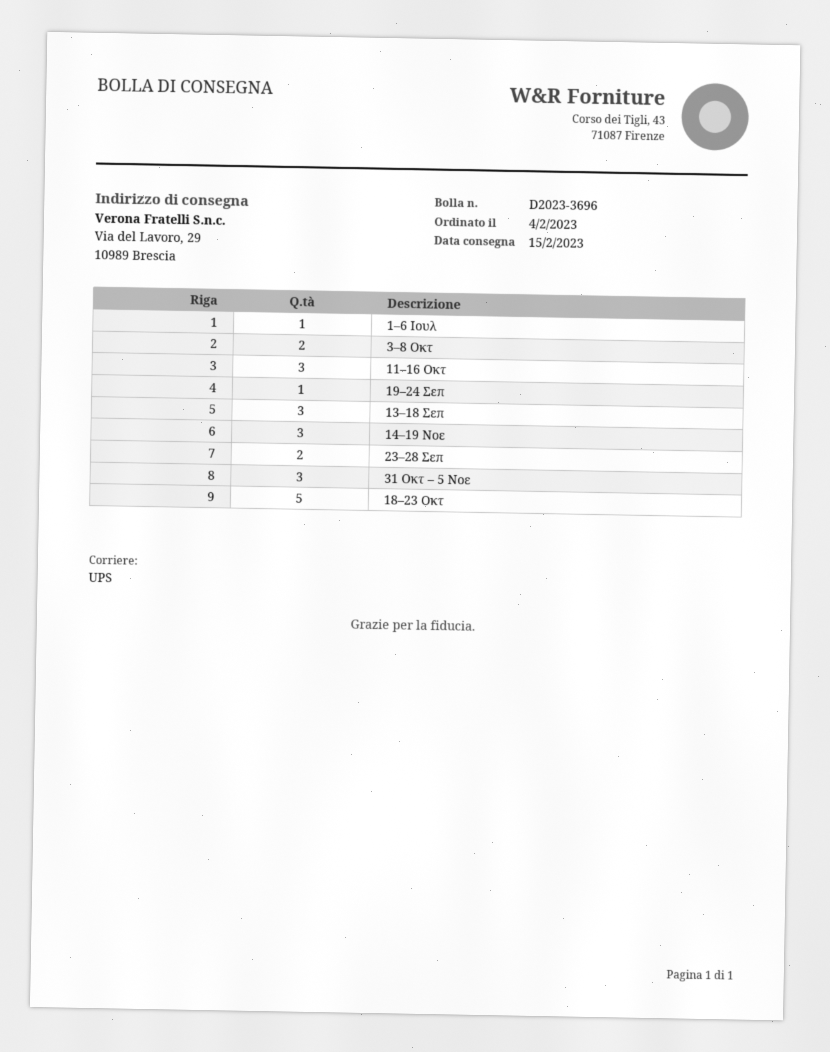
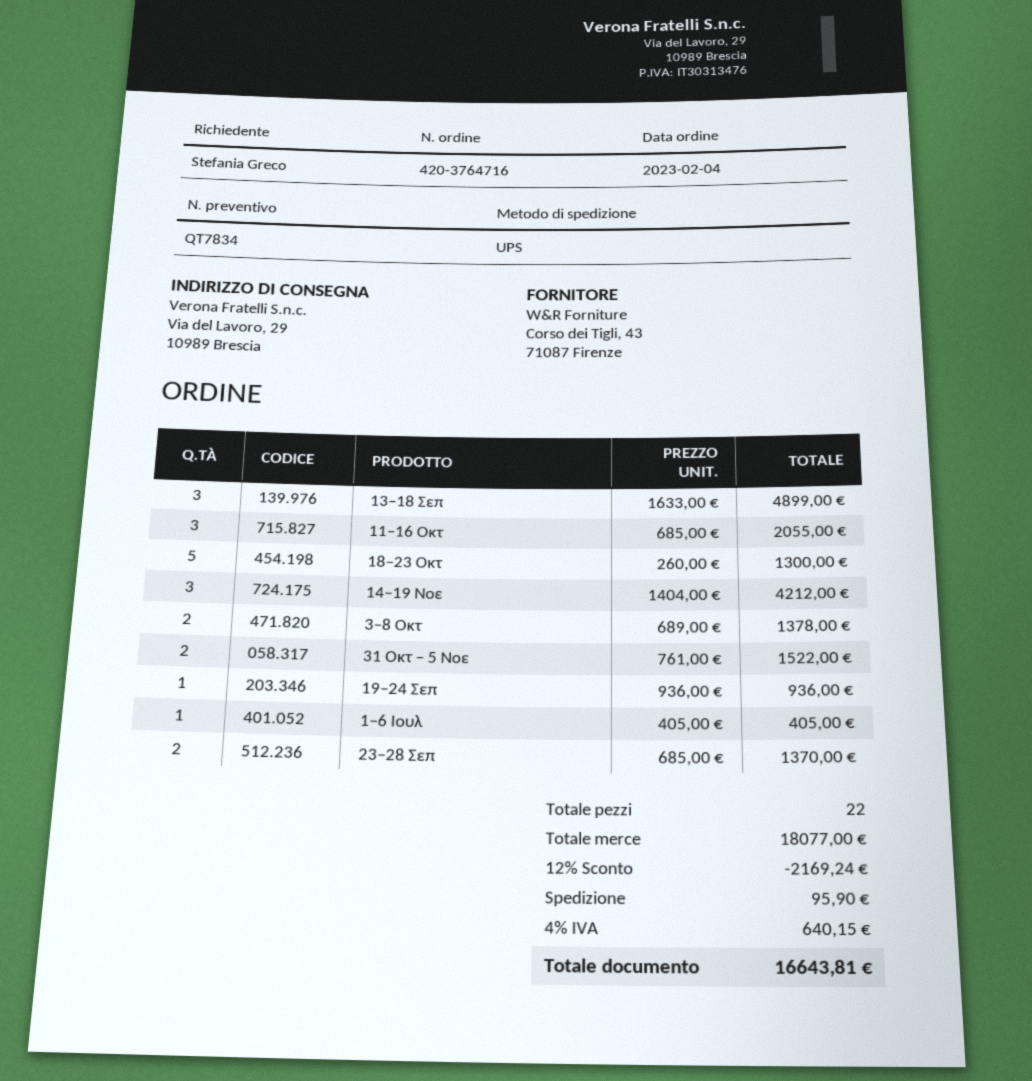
31 Οκτ – 5 Νοε: 3 -> 2

